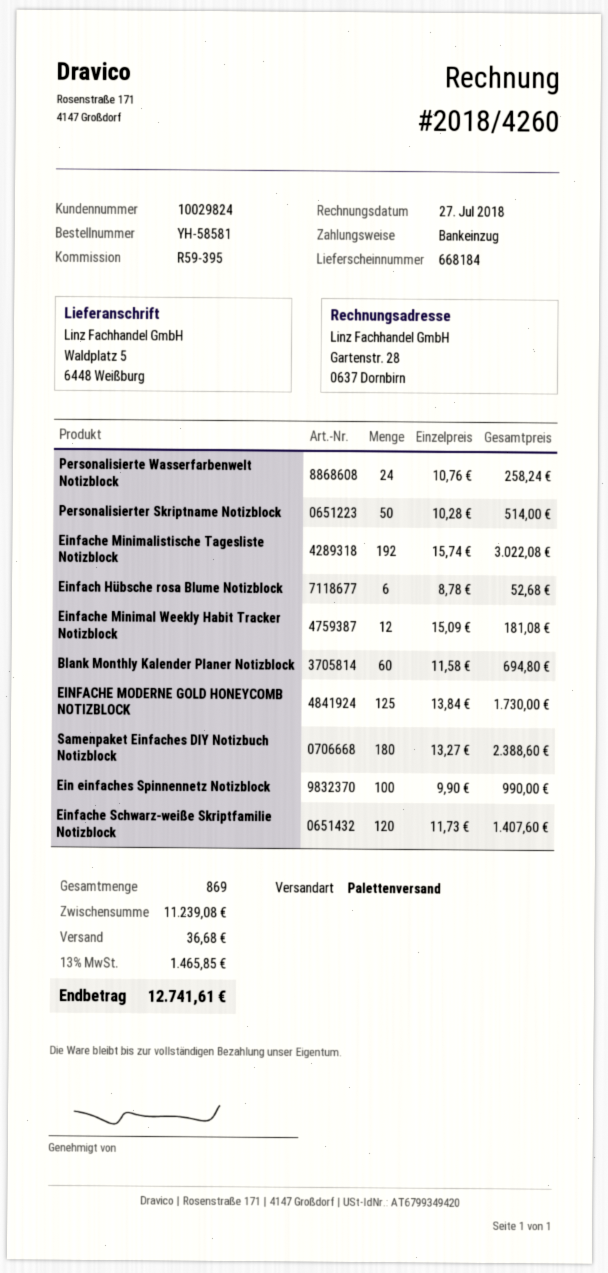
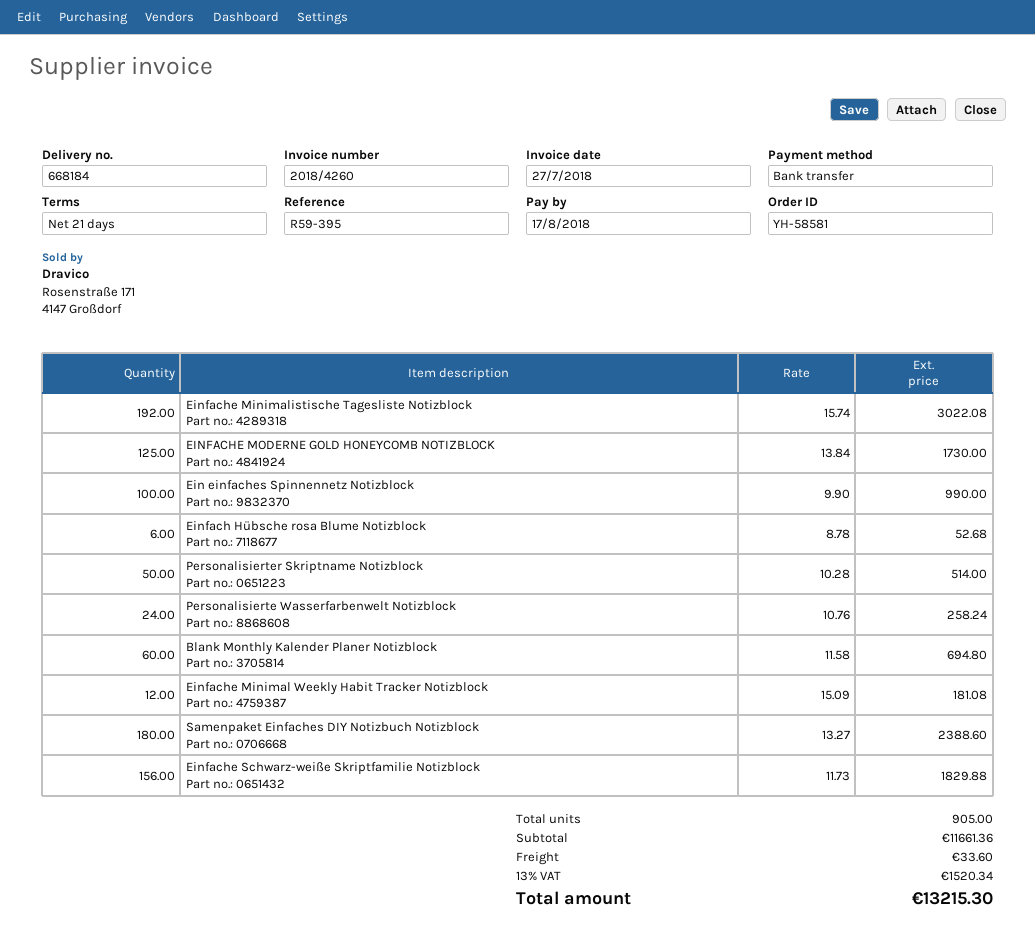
payment method: direct debit -> bank transfer
Einfache Schwarz-weiße Skriptfamilie Notizblock: 120 x 11.73 = 1407.60 -> 156 x 11.73 = 1829.88
total quantity: 869 -> 905
subtotal: 11239.08 -> 11661.36
shipping: 36.68 -> 33.60
tax: 13% = 1465.85 -> 13% = 1520.34
total: 12741.61 -> 13215.30

